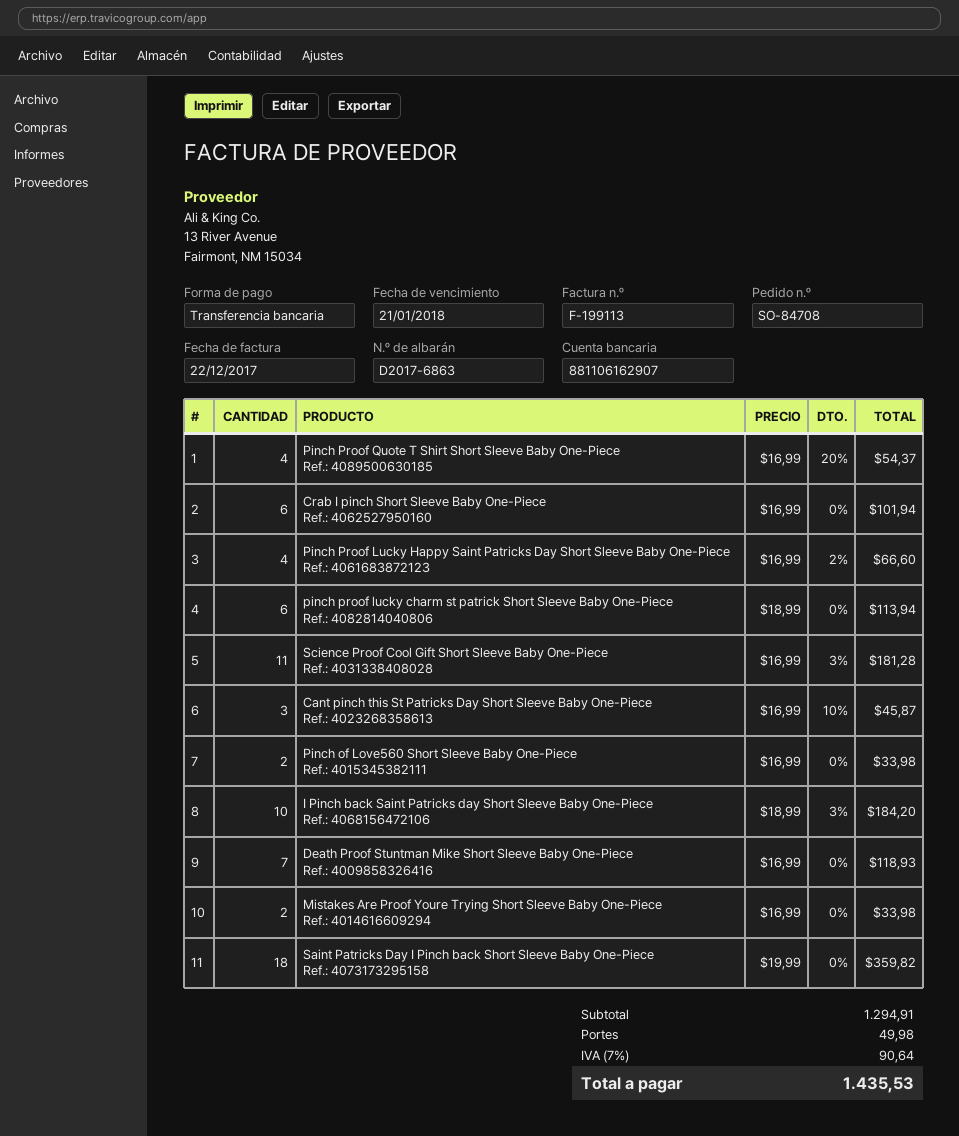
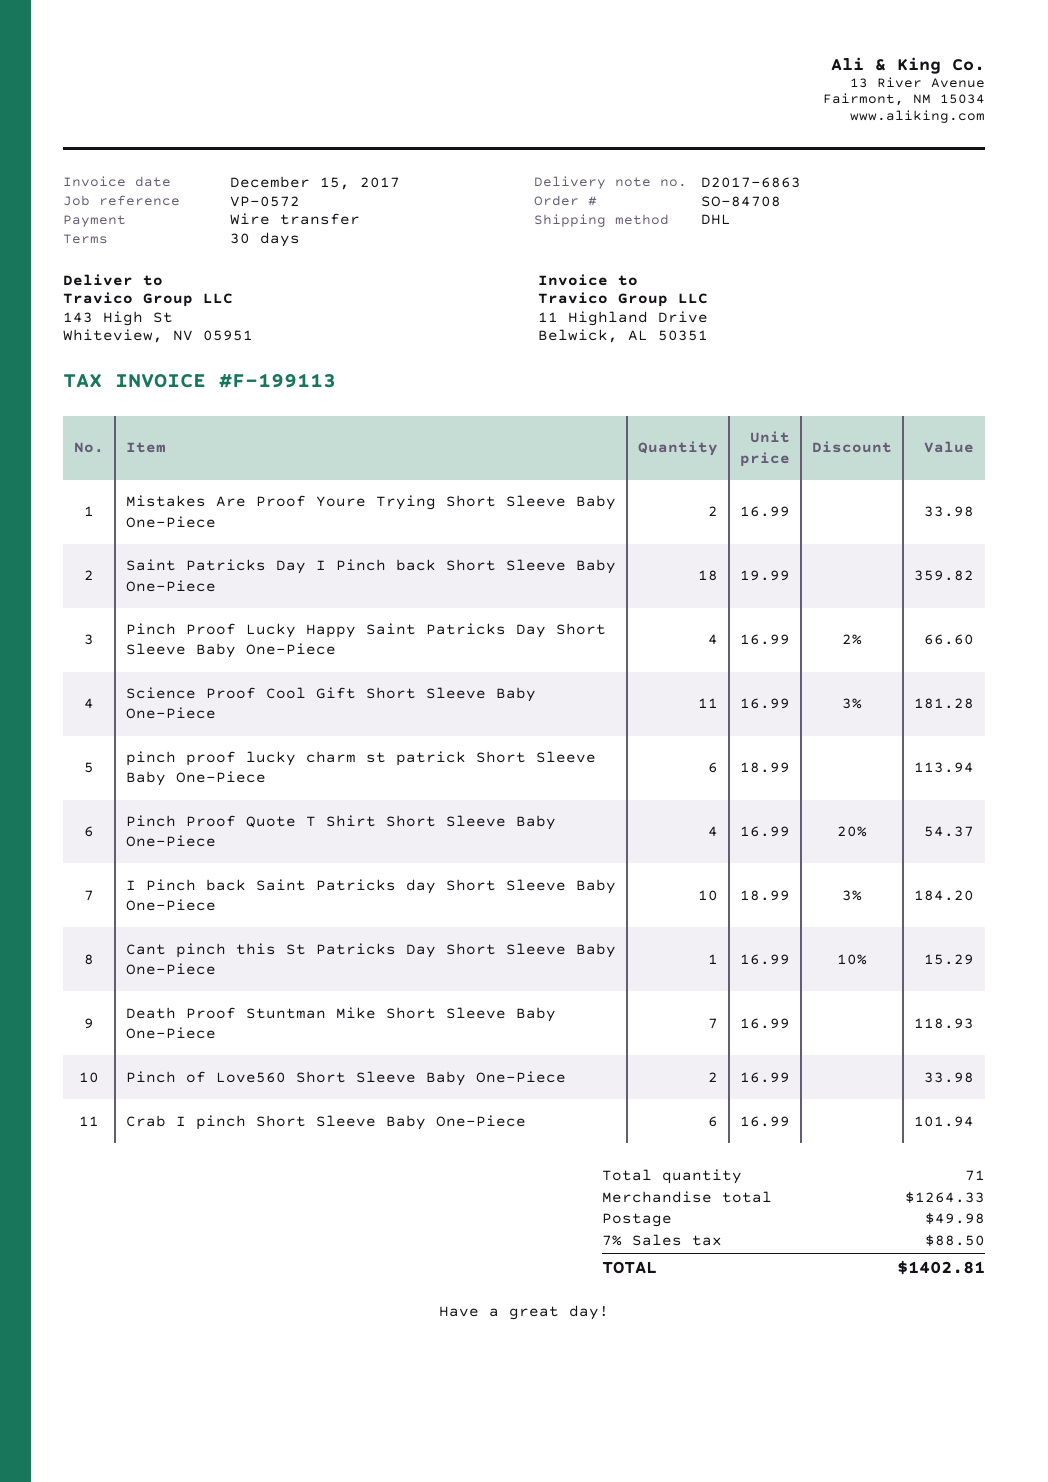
invoice date: 2017-12-22 -> 2017-12-15
Cant pinch this St Patricks Day Short Sleeve Baby One-Piece: 3 x 16.99 - 10% = 45.87 -> 1 x 16.99 - 10% = 15.29
subtotal: 1294.91 -> 1264.33
tax: 7% = 90.64 -> 7% = 88.50
total: 1435.53 -> 1402.81

